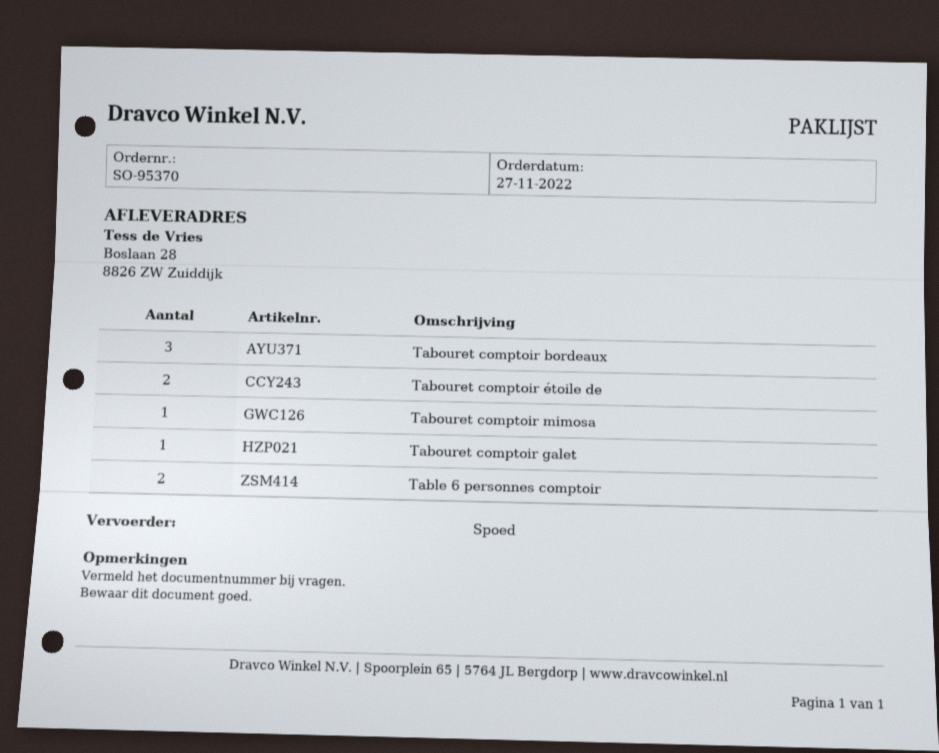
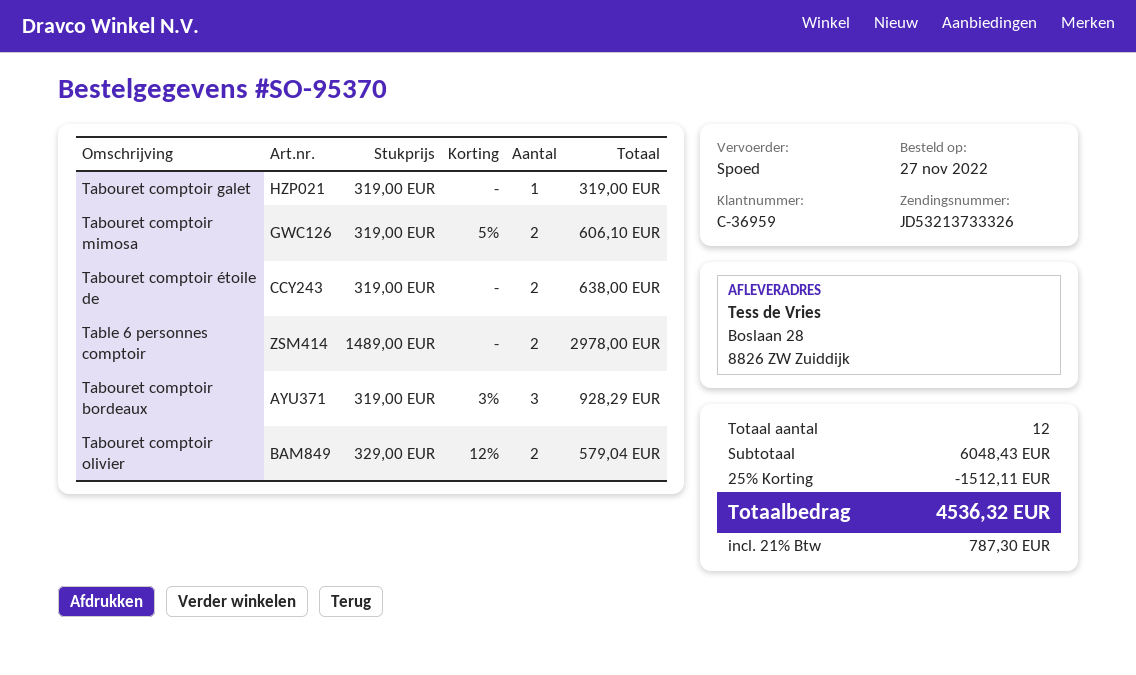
Tabouret comptoir mimosa: 1 -> 2
Tabouret comptoir olivier: none -> 2

